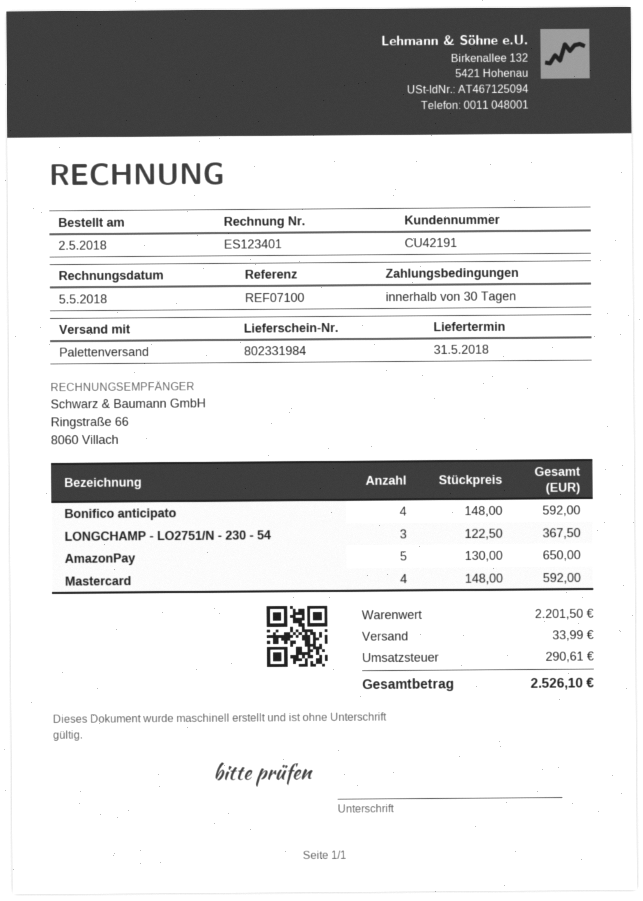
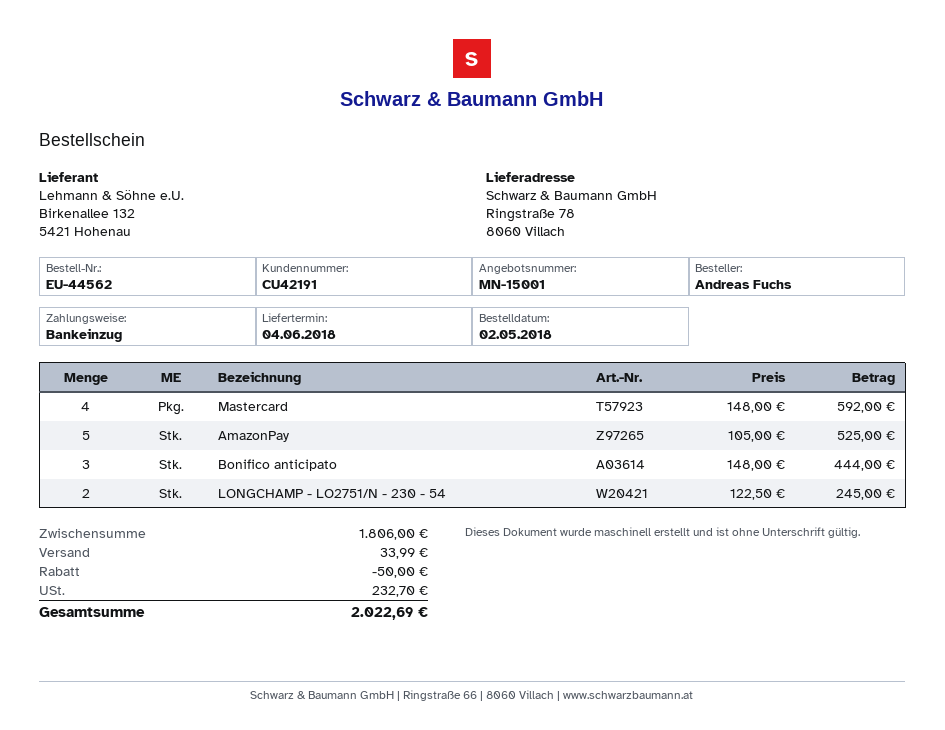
delivery date: 2018-05-31 -> 2018-06-04
Bonifico anticipato: 4 x 148.00 = 592.00 -> 3 x 148.00 = 444.00
LONGCHAMP - LO2751/N - 230 - 54: 3 x 122.50 = 367.50 -> 2 x 122.50 = 245.00
AmazonPay: 5 x 130.00 = 650.00 -> 5 x 105.00 = 525.00
subtotal: 2201.50 -> 1806.00
discount: none -> 50.00
tax: 290.61 -> 232.70
total: 2526.10 -> 2022.69

